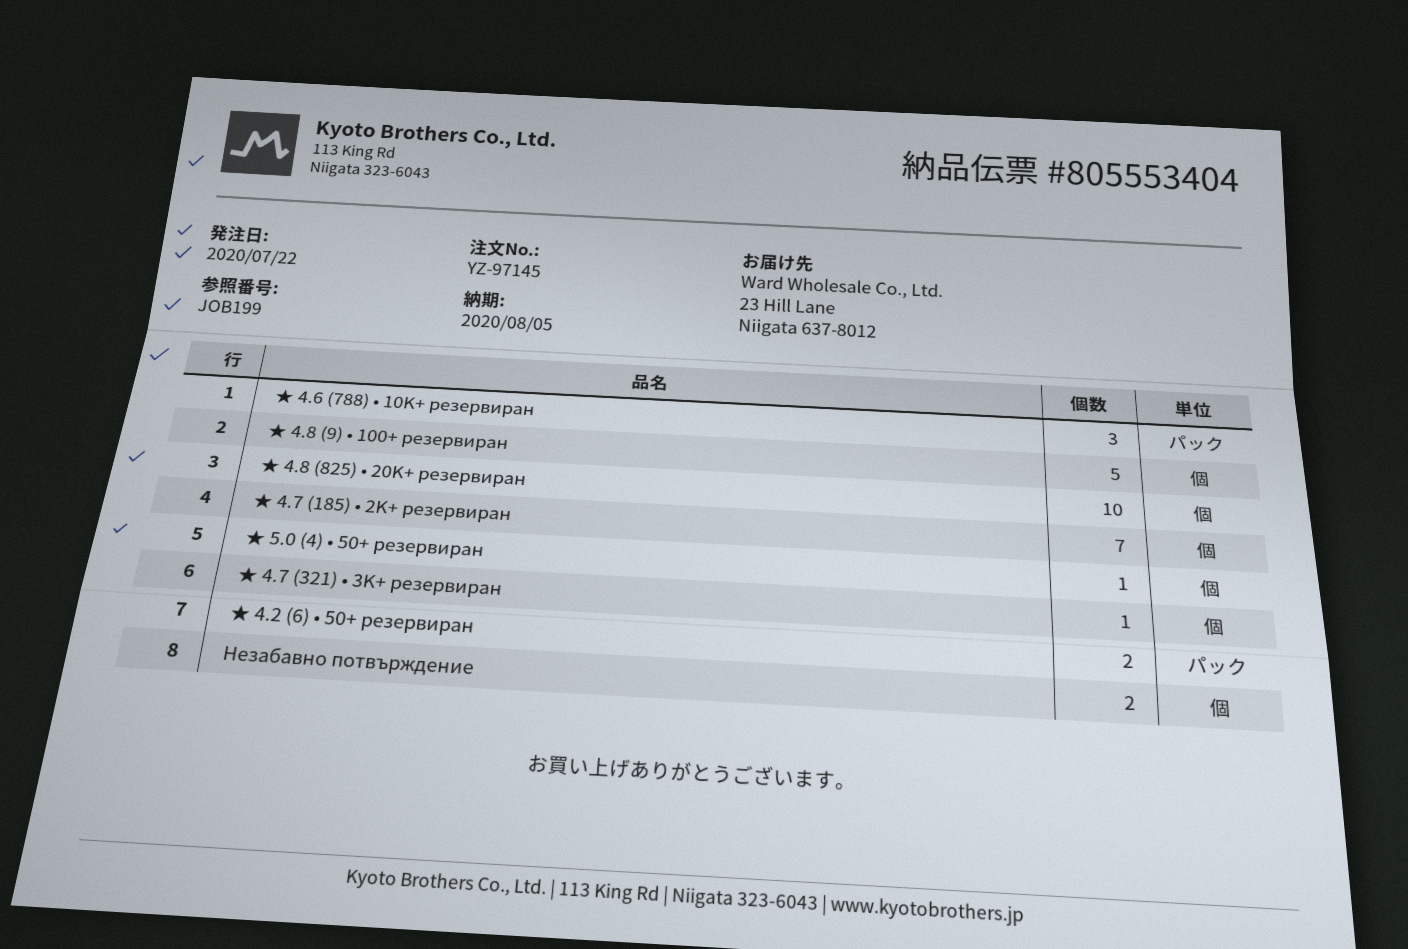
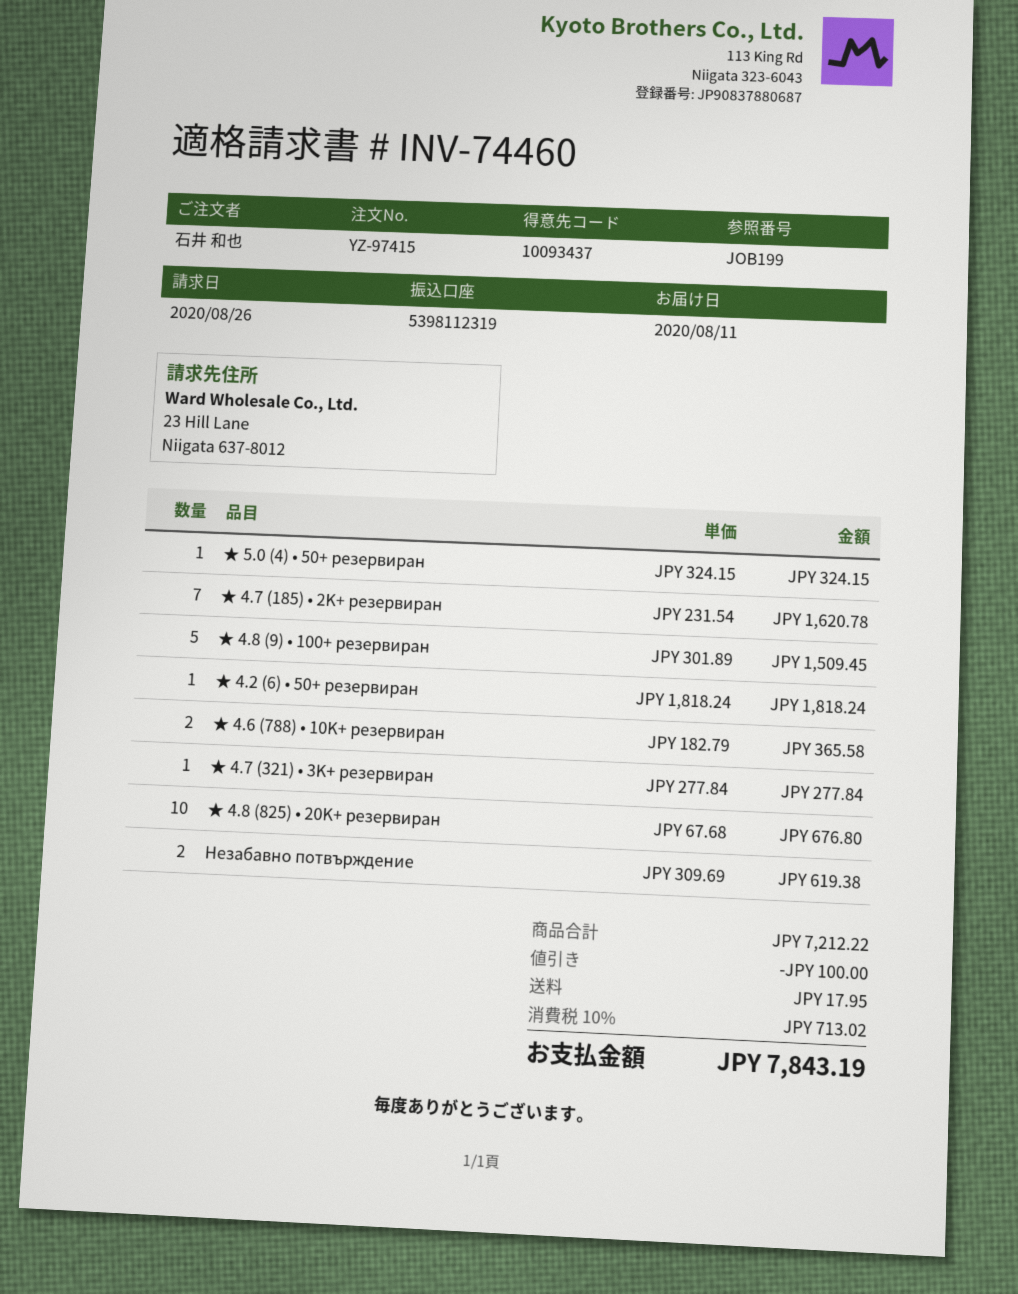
order number: YZ-97145 -> YZ-97415
delivery date: 2020-08-05 -> 2020-08-11
★ 4.6 (788) • 10K+ резервиран: 3 -> 2
★ 4.2 (6) • 50+ резервиран: 2 -> 1

